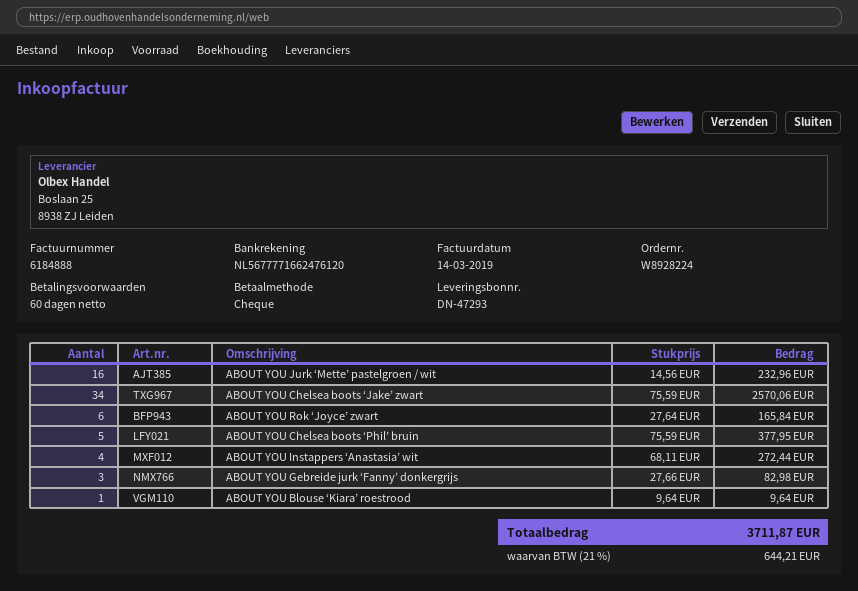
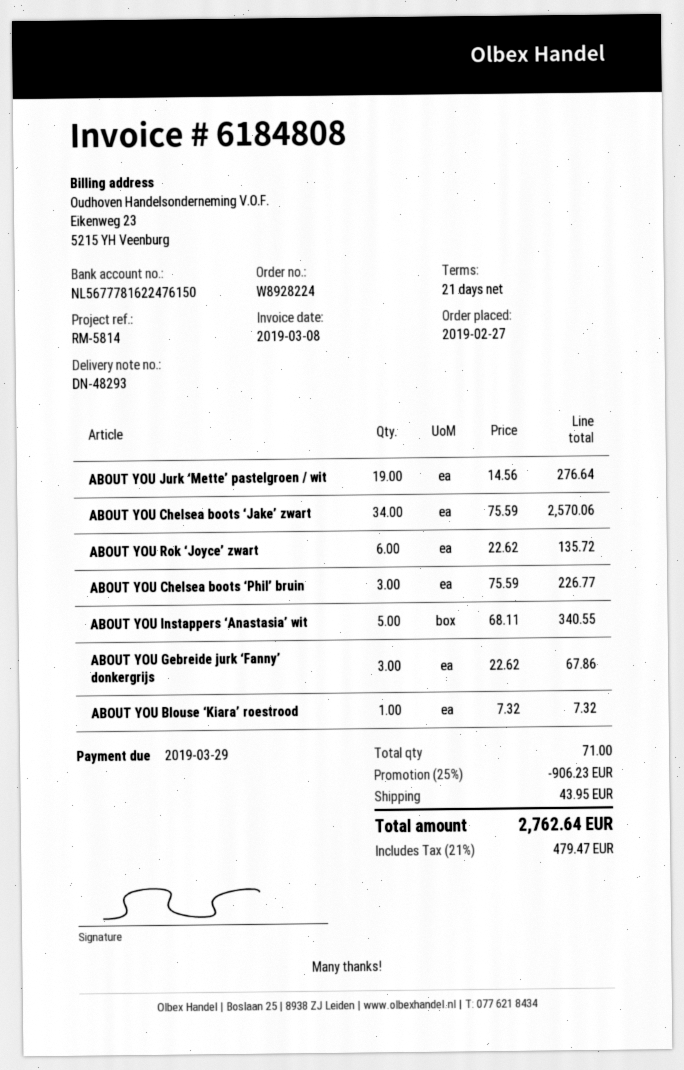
delivery note number: DN-47293 -> DN-48293
invoice number: 6184888 -> 6184808
invoice date: 2019-03-14 -> 2019-03-08
payment terms: 60 days -> 21 days
bank account: NL5677771662476120 -> NL5677781622476150
ABOUT YOU Jurk ‘Mette’ pastelgroen / wit: 16 x 14.56 = 232.96 -> 19 x 14.56 = 276.64
ABOUT YOU Rok ‘Joyce’ zwart: 6 x 27.64 = 165.84 -> 6 x 22.62 = 135.72
ABOUT YOU Chelsea boots ‘Phil’ bruin: 5 x 75.59 = 377.95 -> 3 x 75.59 = 226.77
ABOUT YOU Instappers ‘Anastasia’ wit: 4 x 68.11 = 272.44 -> 5 x 68.11 = 340.55
ABOUT YOU Gebreide jurk ‘Fanny’ donkergrijs: 3 x 27.66 = 82.98 -> 3 x 22.62 = 67.86
ABOUT YOU Blouse ‘Kiara’ roestrood: 1 x 9.64 = 9.64 -> 1 x 7.32 = 7.32
discount: none -> 25% = 906.23
shipping: none -> 43.95
tax: 21% = 644.21 -> 21% = 479.47
total: 3711.87 -> 2762.64

